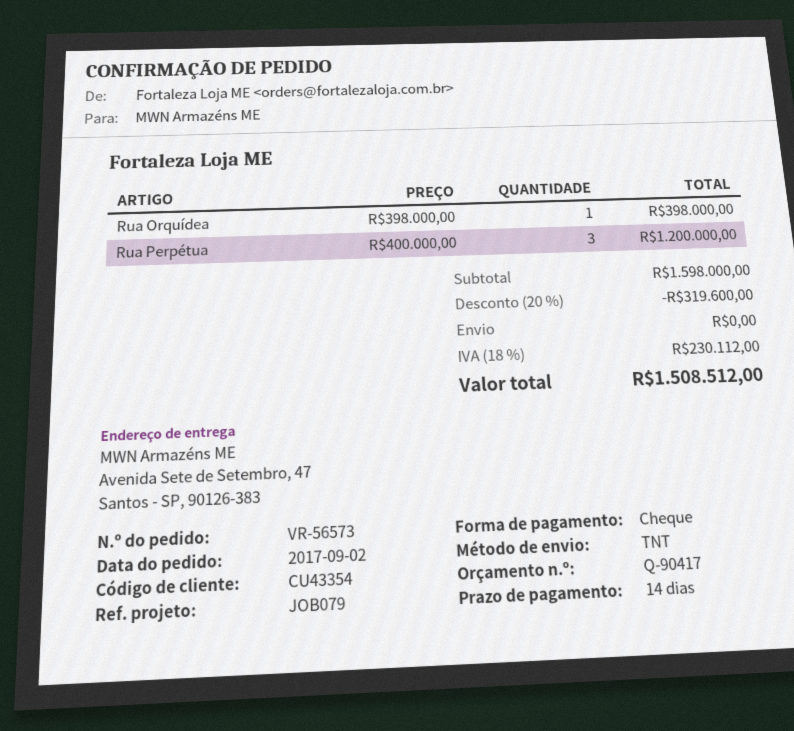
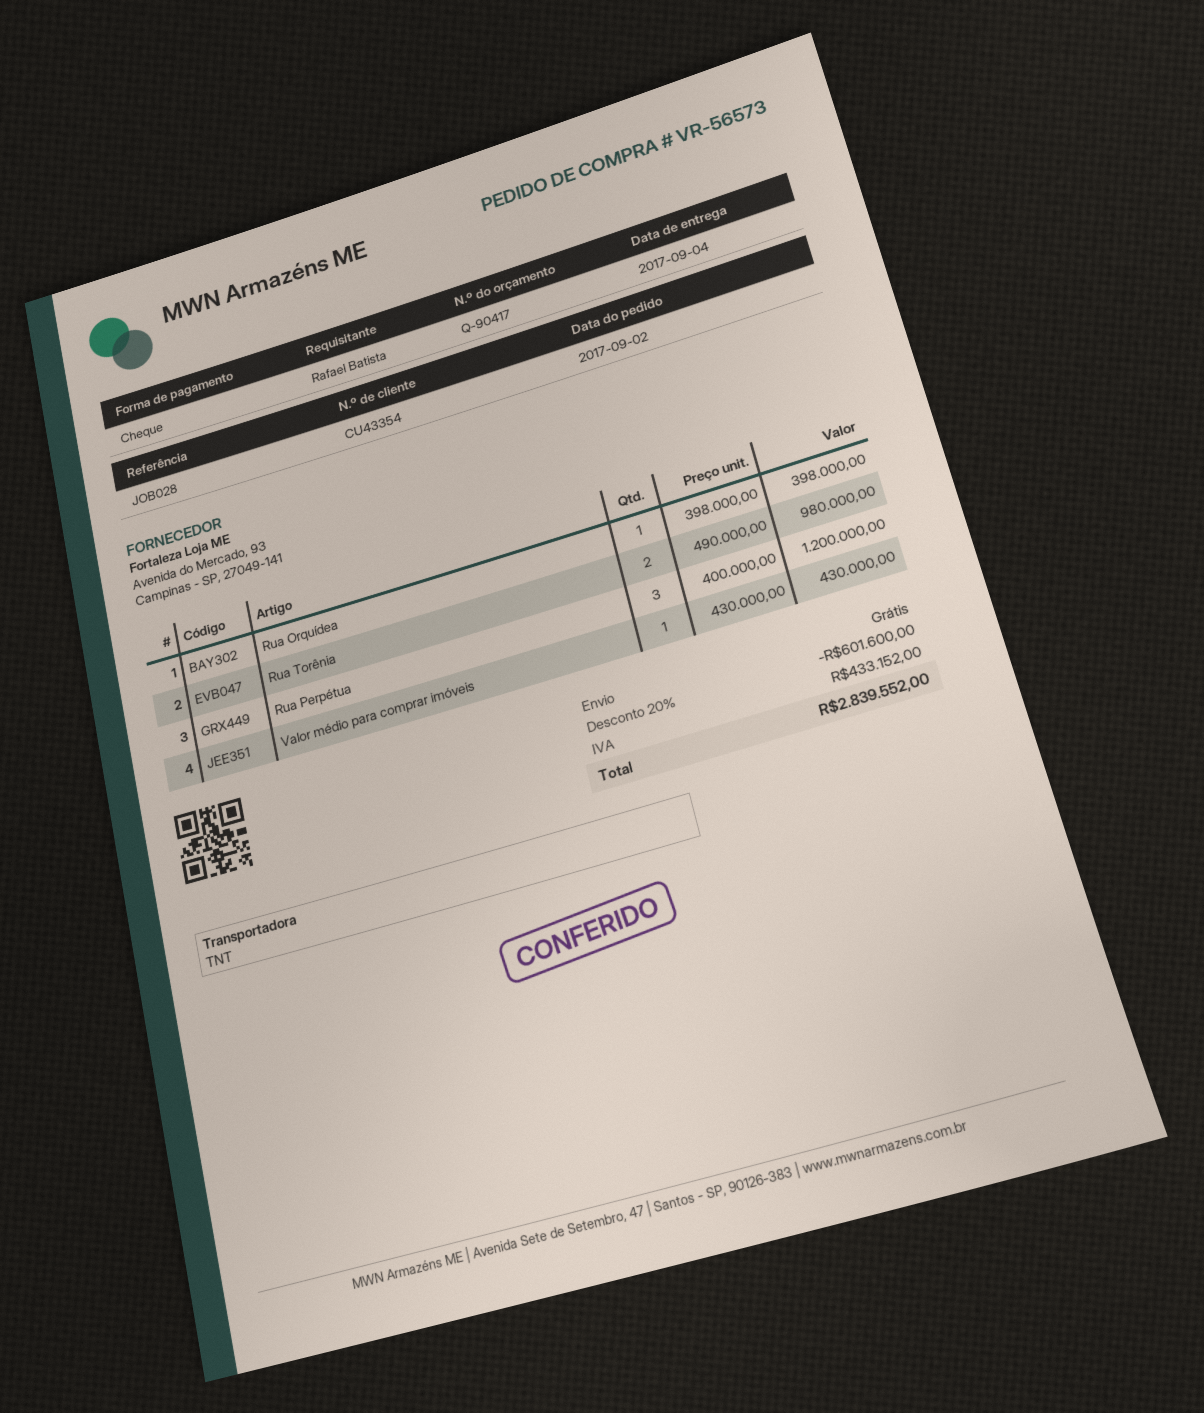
reference: JOB079 -> JOB028
Rua Torênia: none -> 2 x 490000.00 = 980000.00
Valor médio para comprar imóveis: none -> 1 x 430000.00 = 430000.00
discount: 20% = 319600.00 -> 20% = 601600.00
tax: 230112.00 -> 433152.00
total: 1508512.00 -> 2839552.00

